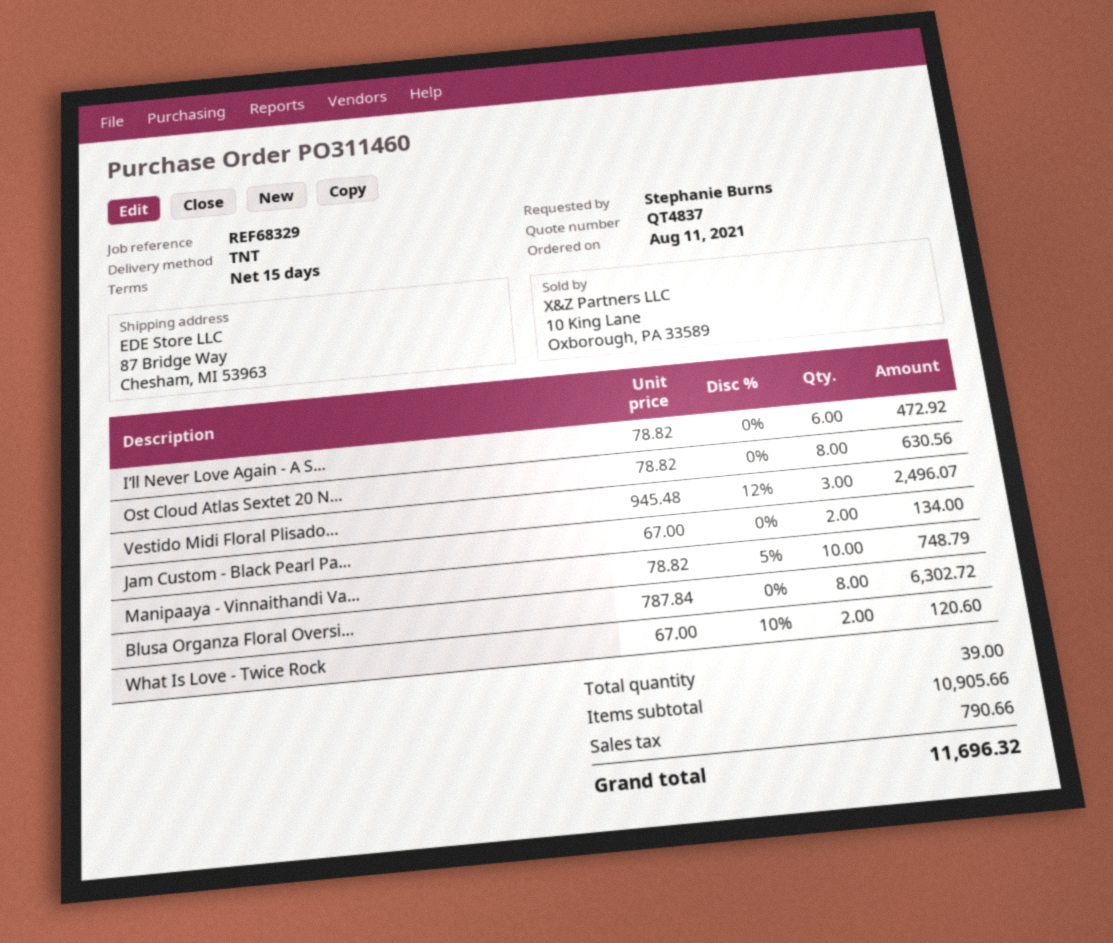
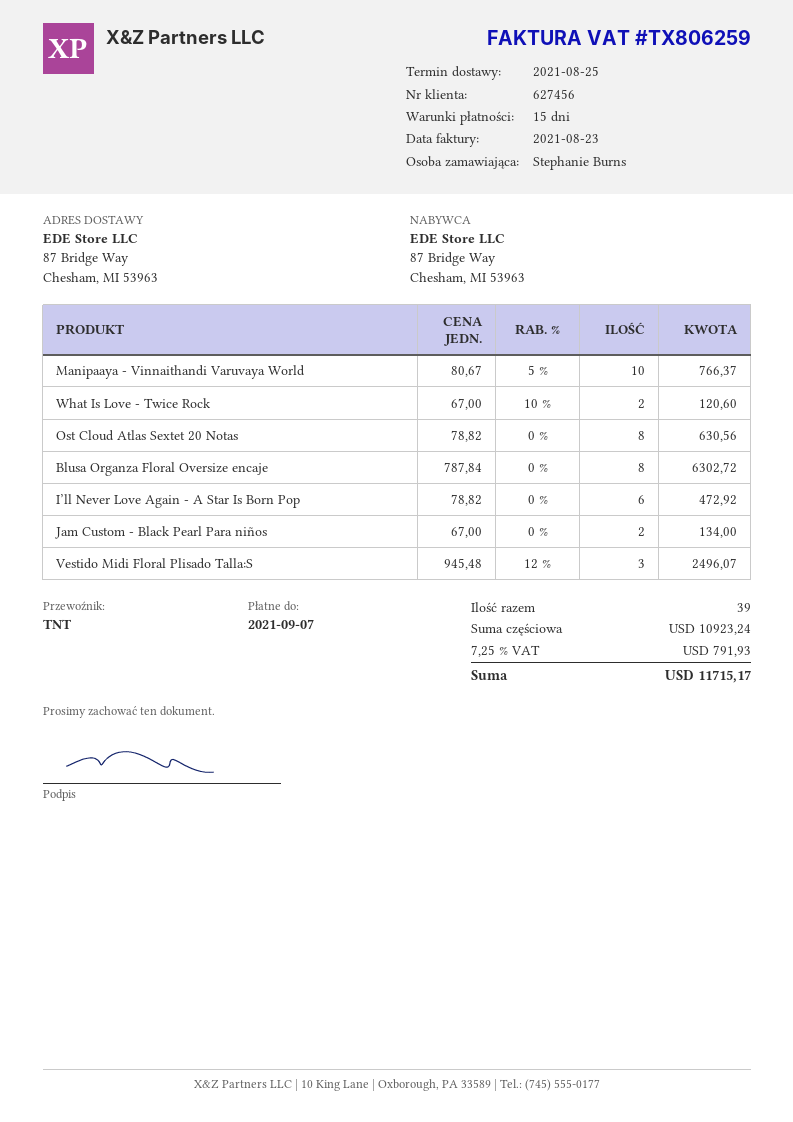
Manipaaya - Vinnaithandi Va...: 10 x 78.82 - 5% = 748.79 -> 10 x 80.67 - 5% = 766.37
subtotal: 10905.66 -> 10923.24
tax: 790.66 -> 791.93
total: 11696.32 -> 11715.17

